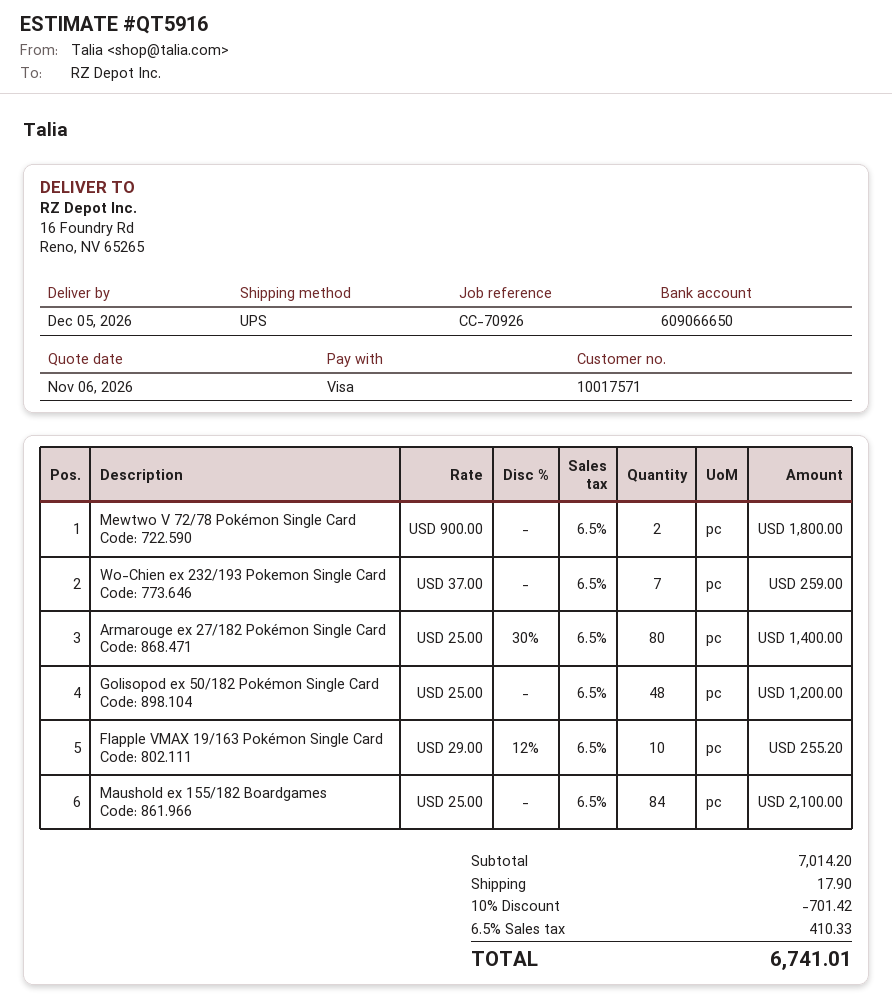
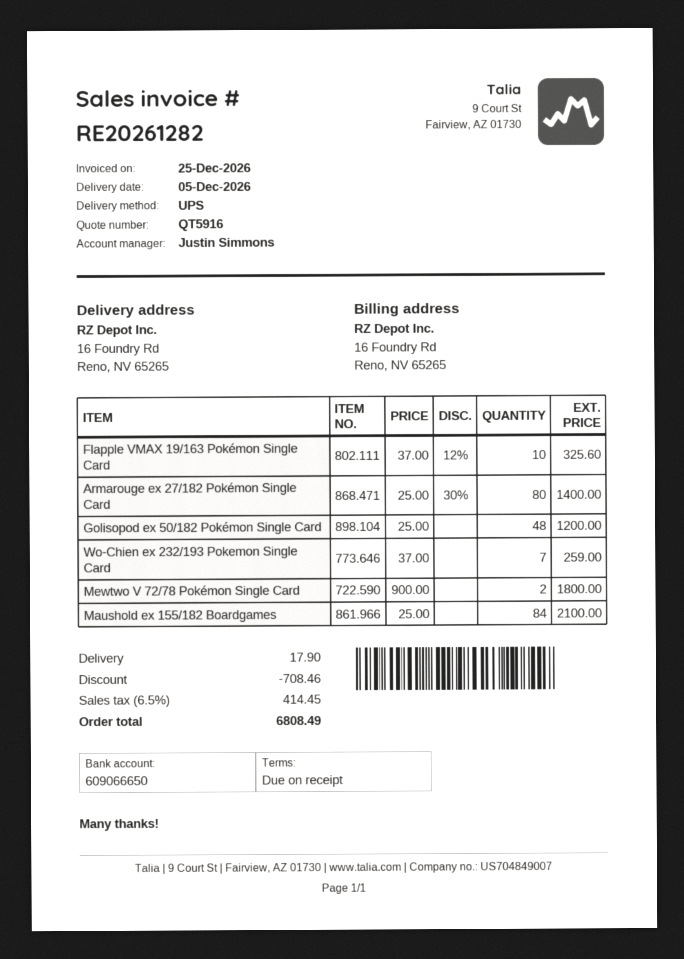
Flapple VMAX 19/163 Pokémon Single Card: 10 x 29.00 - 12% = 255.20 -> 10 x 37.00 - 12% = 325.60
discount: 701.42 -> 708.46
tax: 6.5% = 410.33 -> 6.5% = 414.45
total: 6741.01 -> 6808.49

